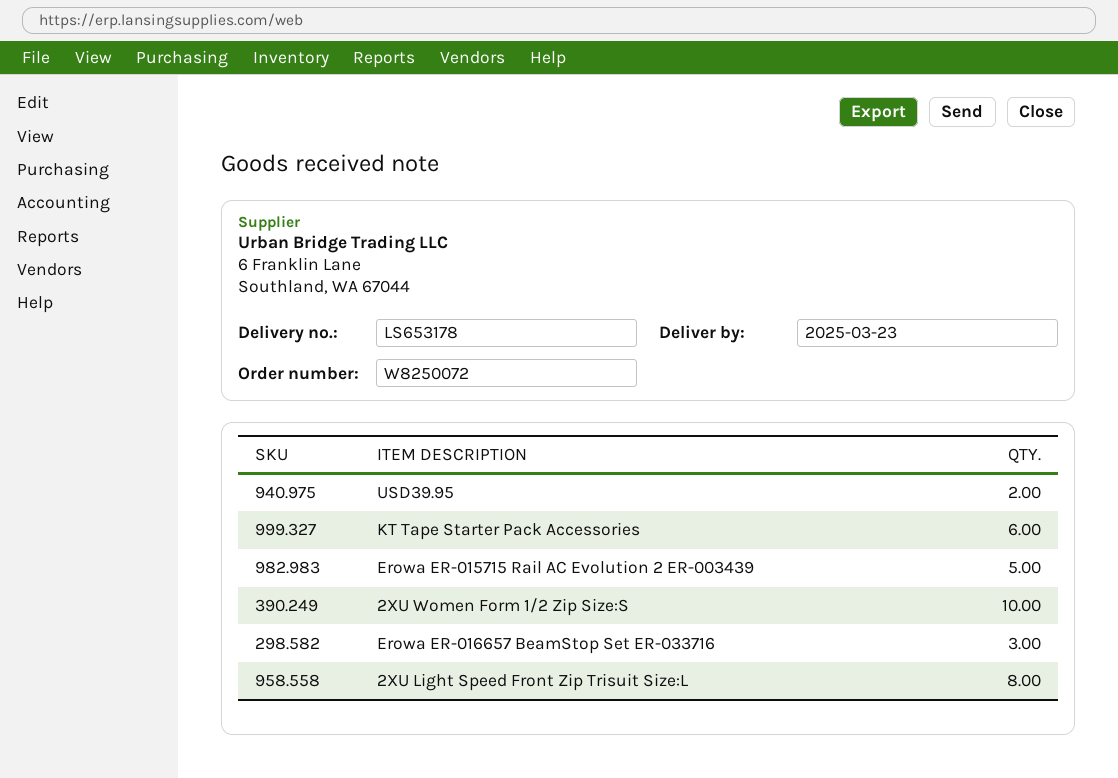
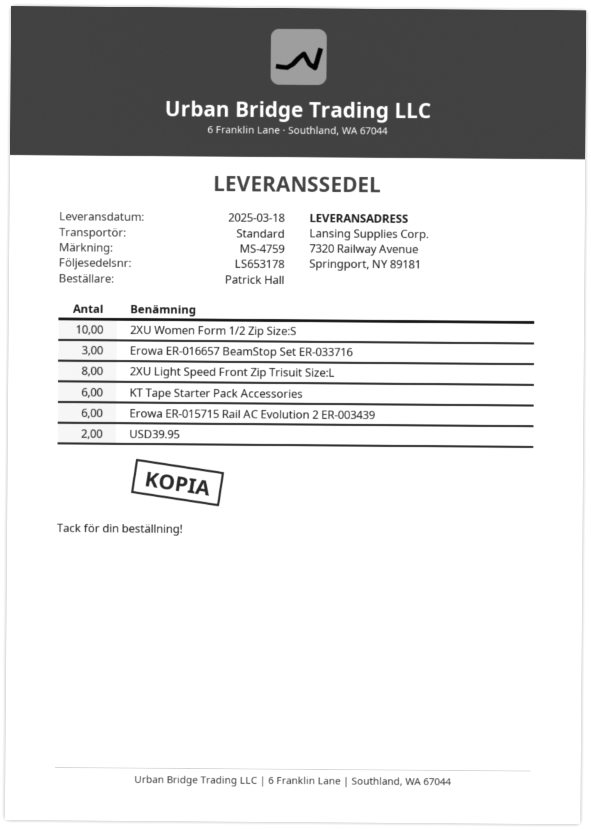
delivery date: 2025-03-23 -> 2025-03-18
Erowa ER-015715 Rail AC Evolution 2 ER-003439: 5 -> 6

